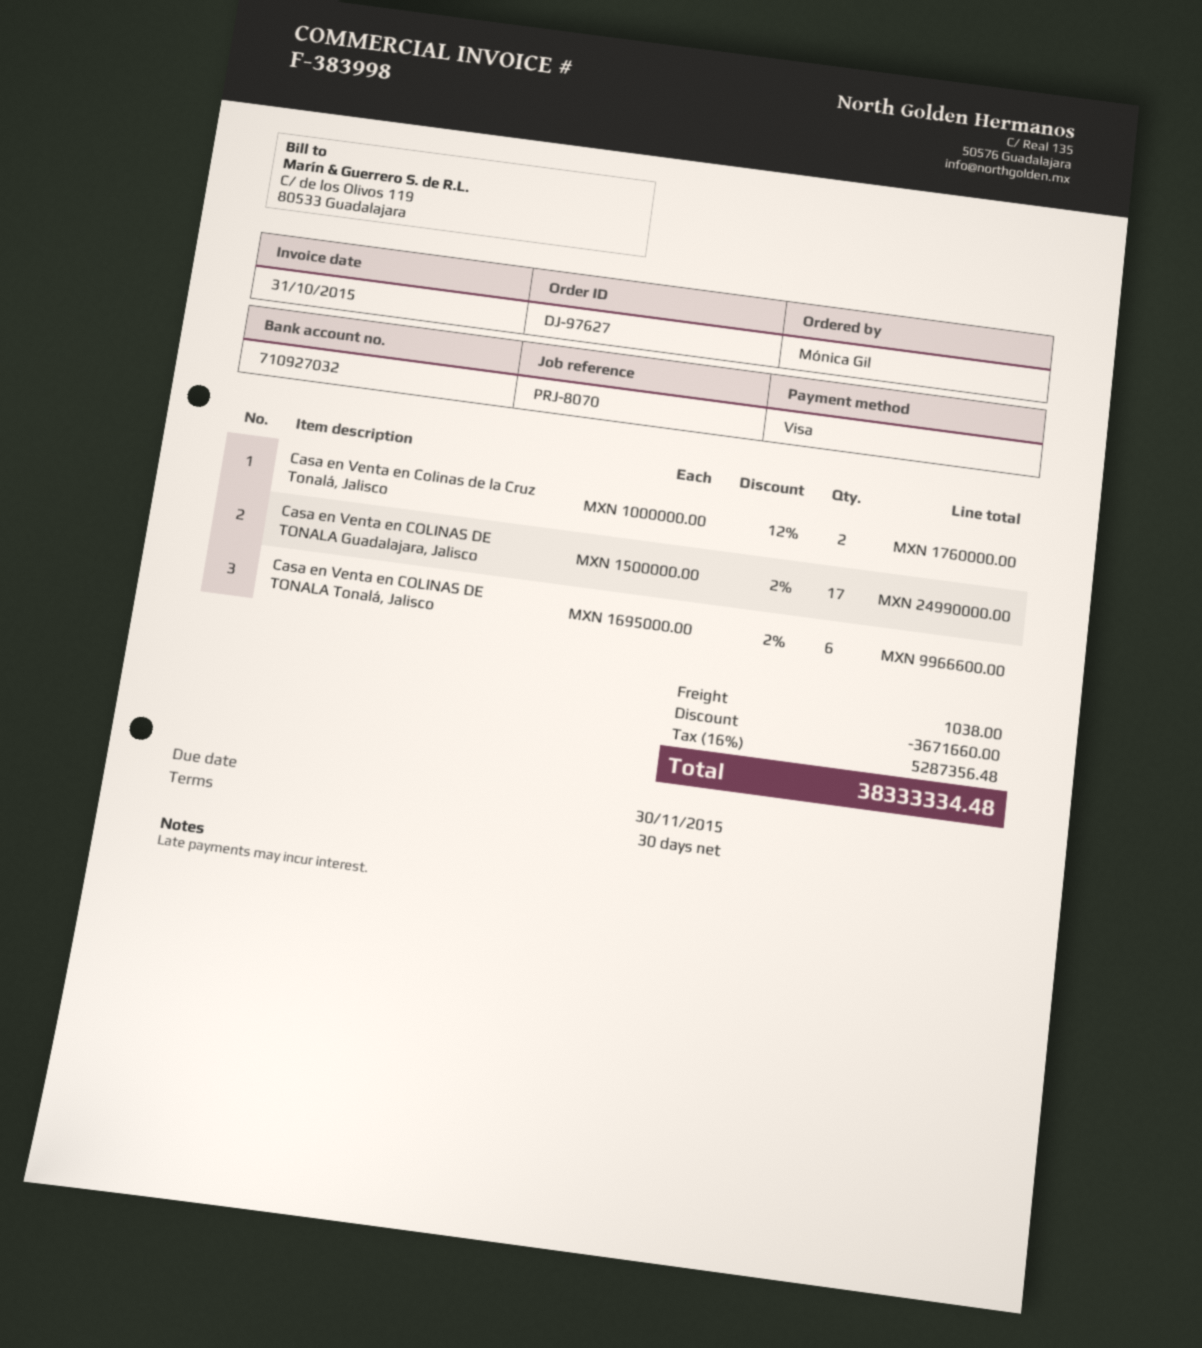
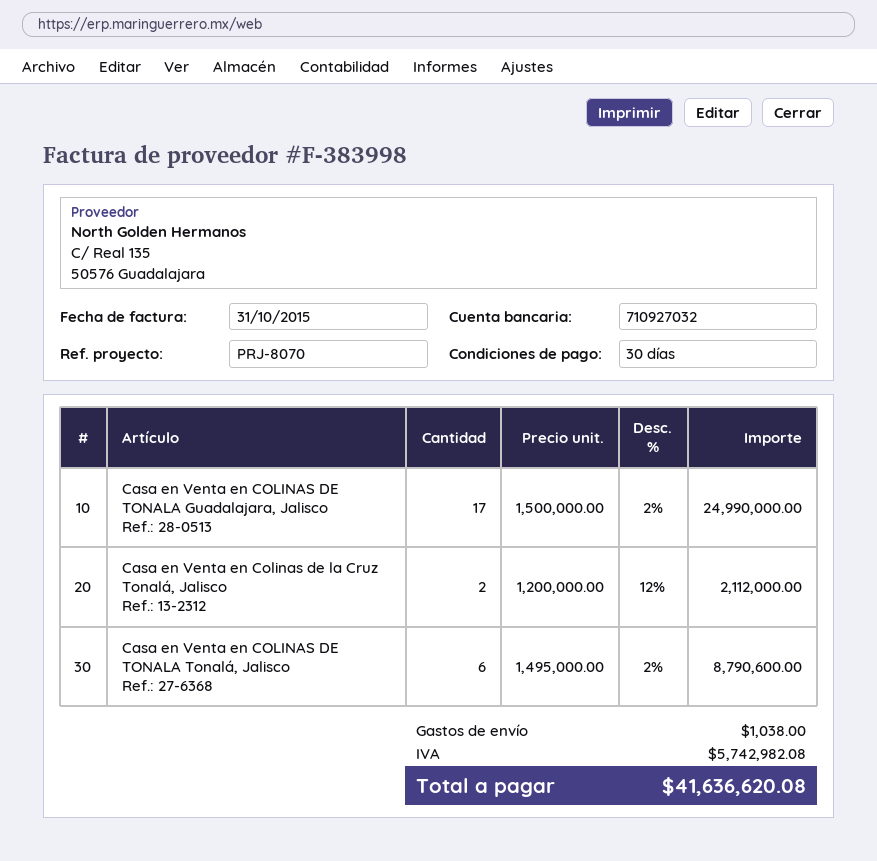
Casa en Venta en Colinas de la Cruz Tonalá, Jalisco: 2 x 1000000.00 - 12% = 1760000.00 -> 2 x 1200000.00 - 12% = 2112000.00
Casa en Venta en COLINAS DE TONALA Tonalá, Jalisco: 6 x 1695000.00 - 2% = 9966600.00 -> 6 x 1495000.00 - 2% = 8790600.00
discount: 3671660.00 -> none
tax: 5287356.48 -> 5742982.08
total: 38333334.48 -> 41636620.08

